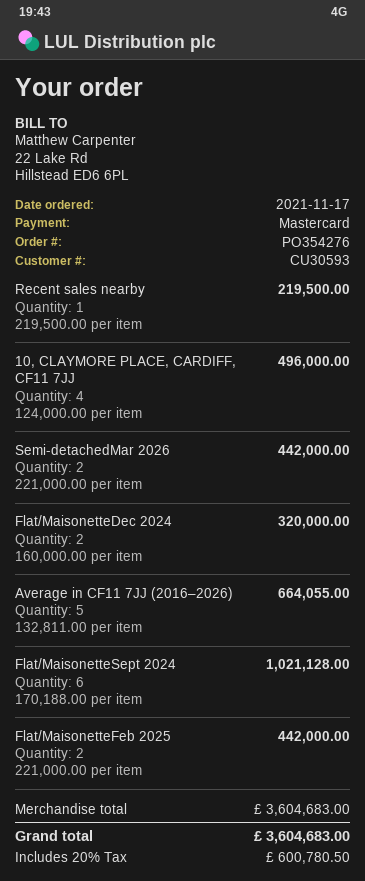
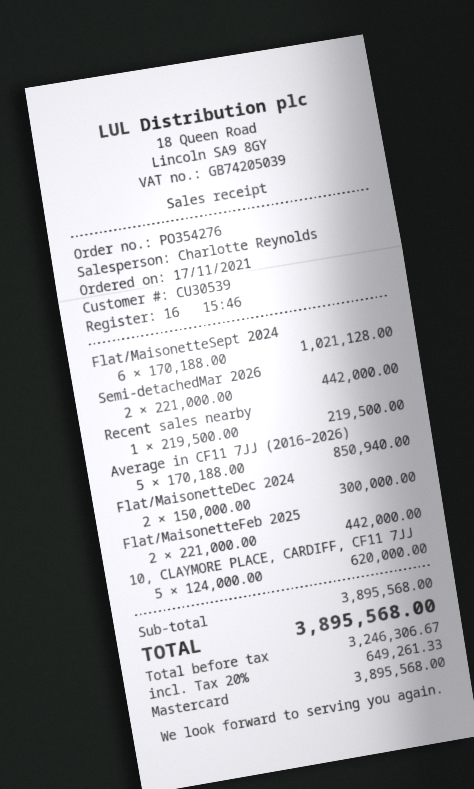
customer number: CU30593 -> CU30539
10, CLAYMORE PLACE, CARDIFF, CF11 7JJ: 4 x 124000.00 = 496000.00 -> 5 x 124000.00 = 620000.00
Flat/MaisonetteDec 2024: 2 x 160000.00 = 320000.00 -> 2 x 150000.00 = 300000.00
Average in CF11 7JJ (2016–2026): 5 x 132811.00 = 664055.00 -> 5 x 170188.00 = 850940.00
subtotal: 3604683.00 -> 3895568.00
tax: 20% = 600780.50 -> 20% = 649261.33
total: 3604683.00 -> 3895568.00

